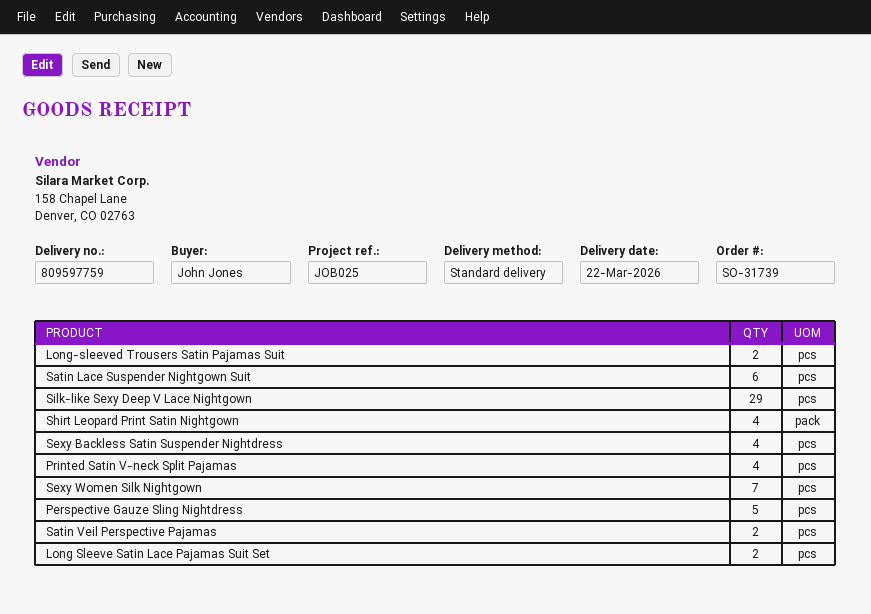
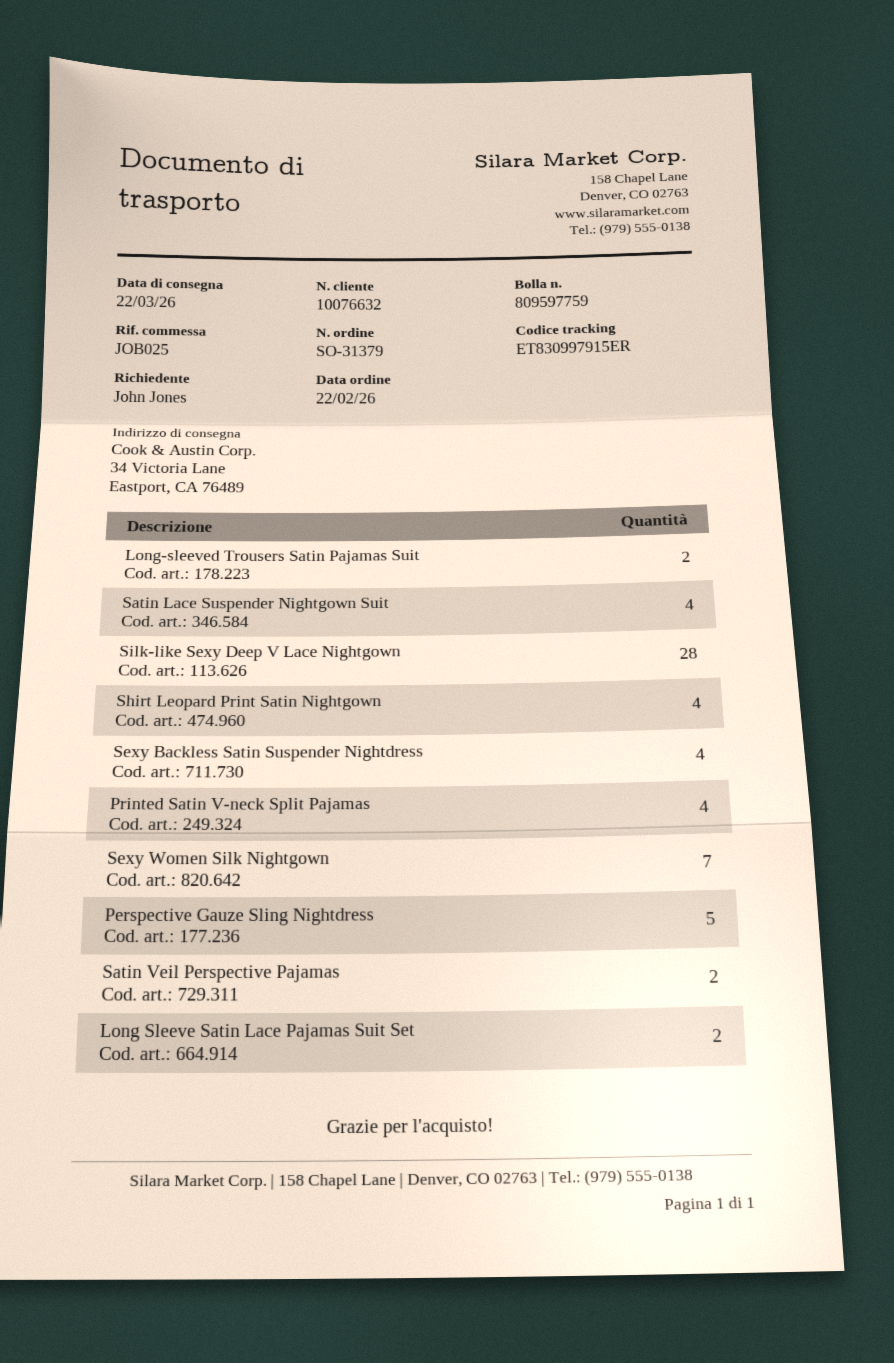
order number: SO-31739 -> SO-31379
Satin Lace Suspender Nightgown Suit: 6 -> 4
Silk-like Sexy Deep V Lace Nightgown: 29 -> 28

